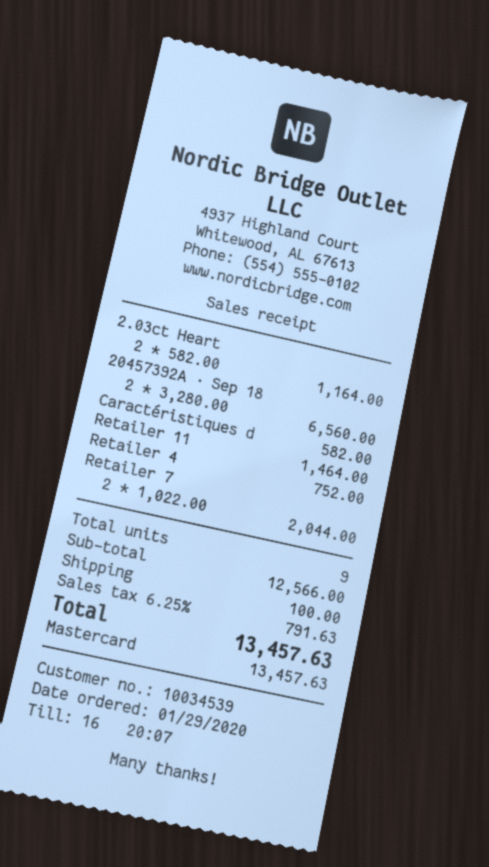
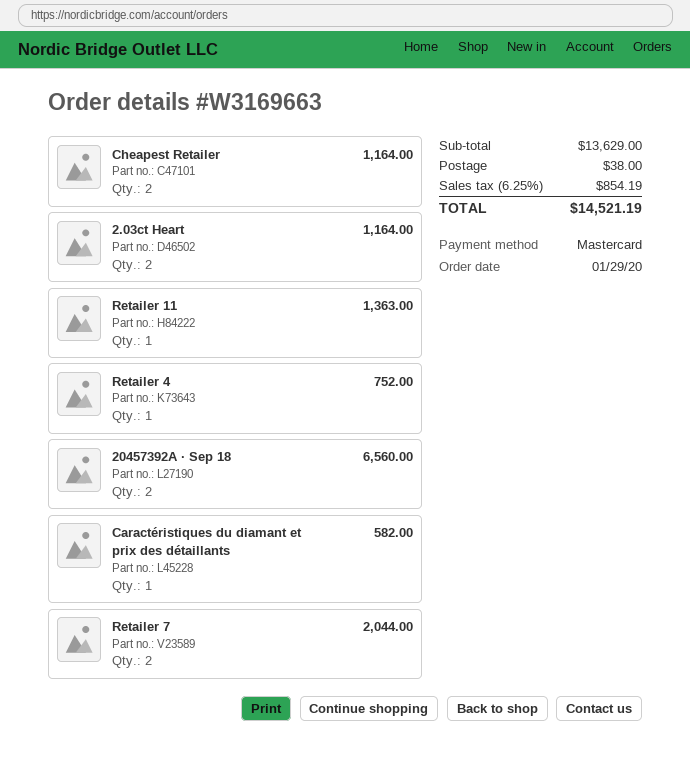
Retailer 11: 1 for 1464.00 -> 1 for 1363.00
Cheapest Retailer: none -> 2 for 1164.00
subtotal: 12566.00 -> 13629.00
shipping: 100.00 -> 38.00
tax: 6.25% = 791.63 -> 6.25% = 854.19
total: 13457.63 -> 14521.19

